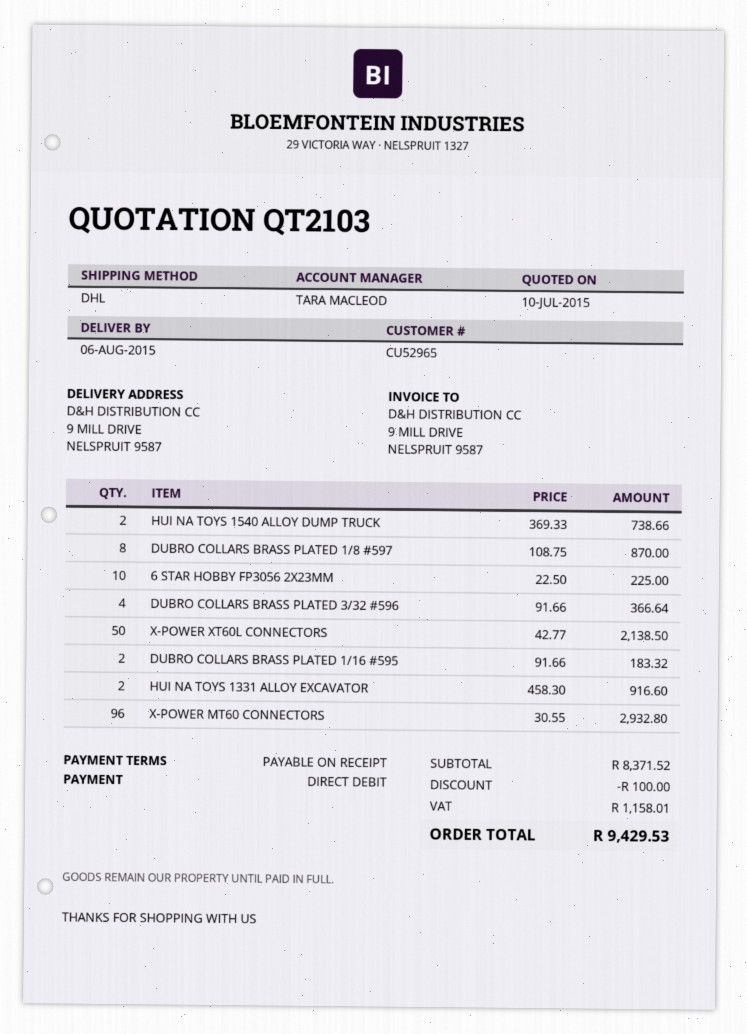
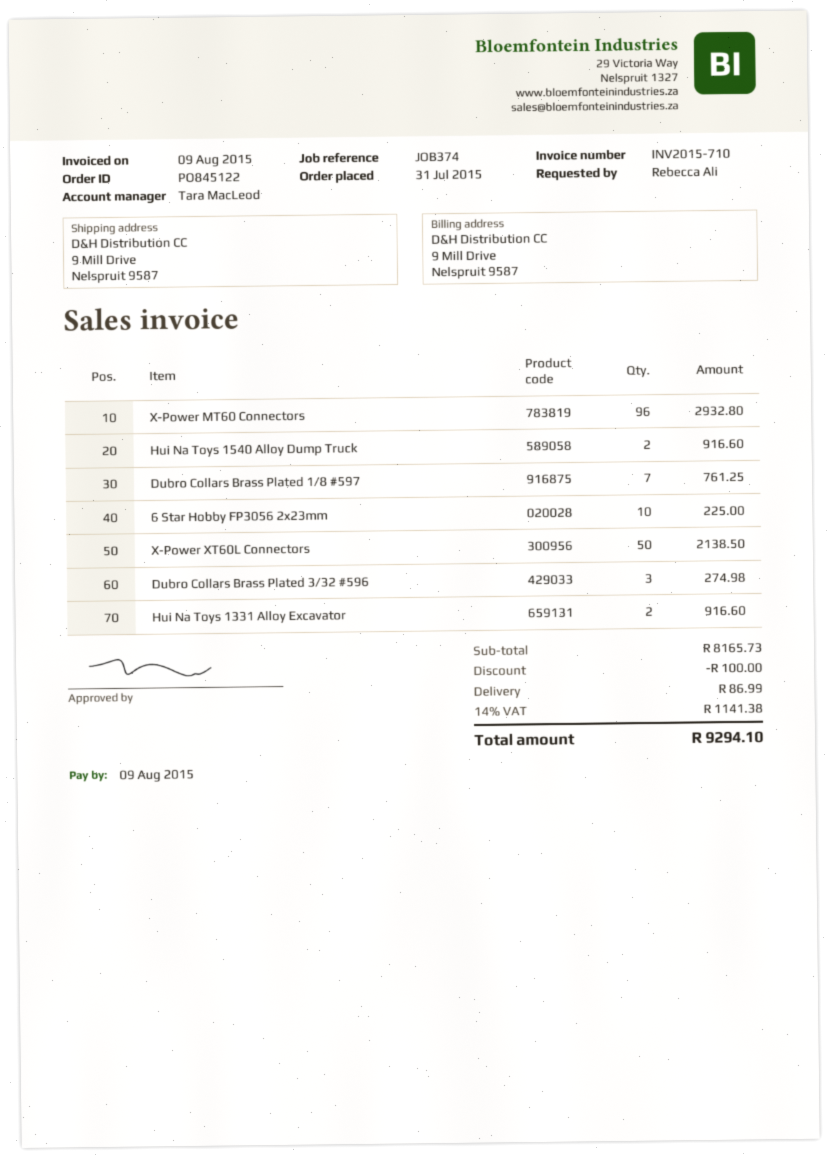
HUI NA TOYS 1540 ALLOY DUMP TRUCK: 2 for 738.66 -> 2 for 916.60
DUBRO COLLARS BRASS PLATED 1/8 #597: 8 for 870.00 -> 7 for 761.25
DUBRO COLLARS BRASS PLATED 3/32 #596: 4 for 366.64 -> 3 for 274.98
DUBRO COLLARS BRASS PLATED 1/16 #595: 2 for 183.32 -> none
subtotal: 8371.52 -> 8165.73
shipping: none -> 86.99
tax: 1158.01 -> 1141.38
total: 9429.53 -> 9294.10

